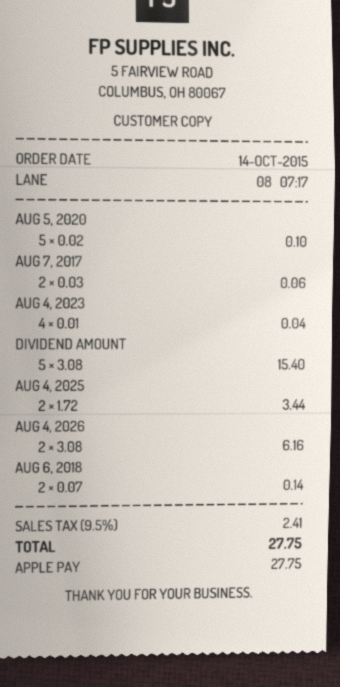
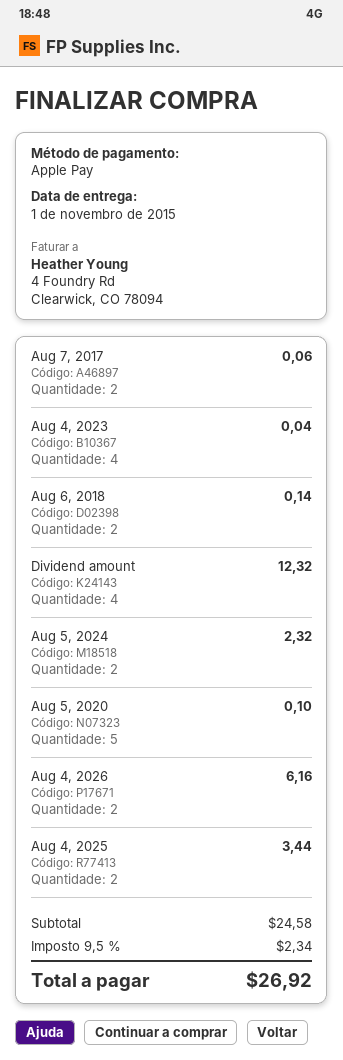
DIVIDEND AMOUNT: 5 for 15.40 -> 4 for 12.32
Aug 5, 2024: none -> 2 for 2.32
tax: 9.5% = 2.41 -> 9.5% = 2.34
total: 27.75 -> 26.92

